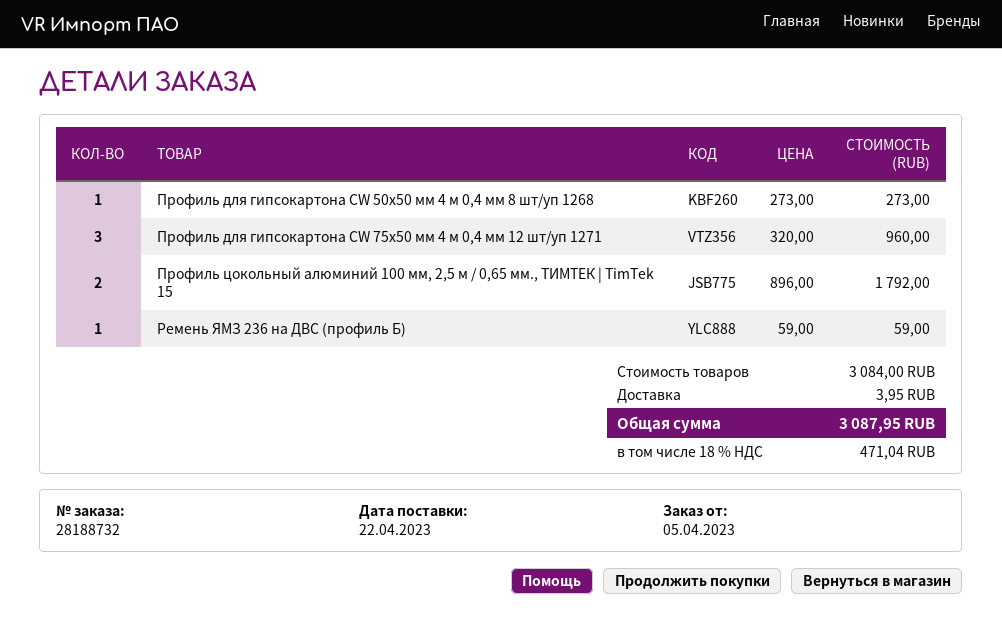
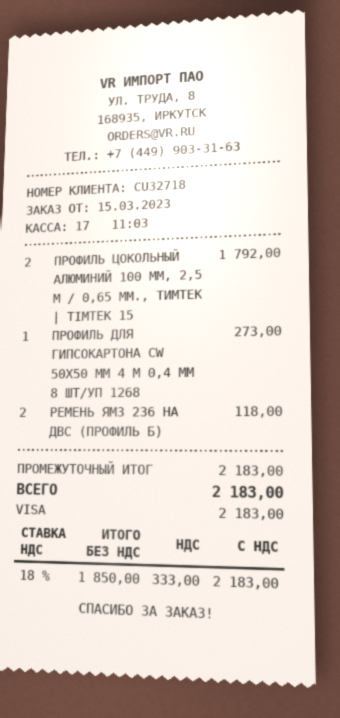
order date: 2023-04-05 -> 2023-03-15
Профиль для гипсокартона CW 75x50 мм 4 м 0,4 мм 12 шт/уп 1271: 3 for 960.00 -> none
Ремень ЯМЗ 236 на ДВС (профиль Б): 1 for 59.00 -> 2 for 118.00
subtotal: 3084.00 -> 2183.00
shipping: 3.95 -> none
tax: 18% = 471.04 -> 18% = 333.00
total: 3087.95 -> 2183.00

